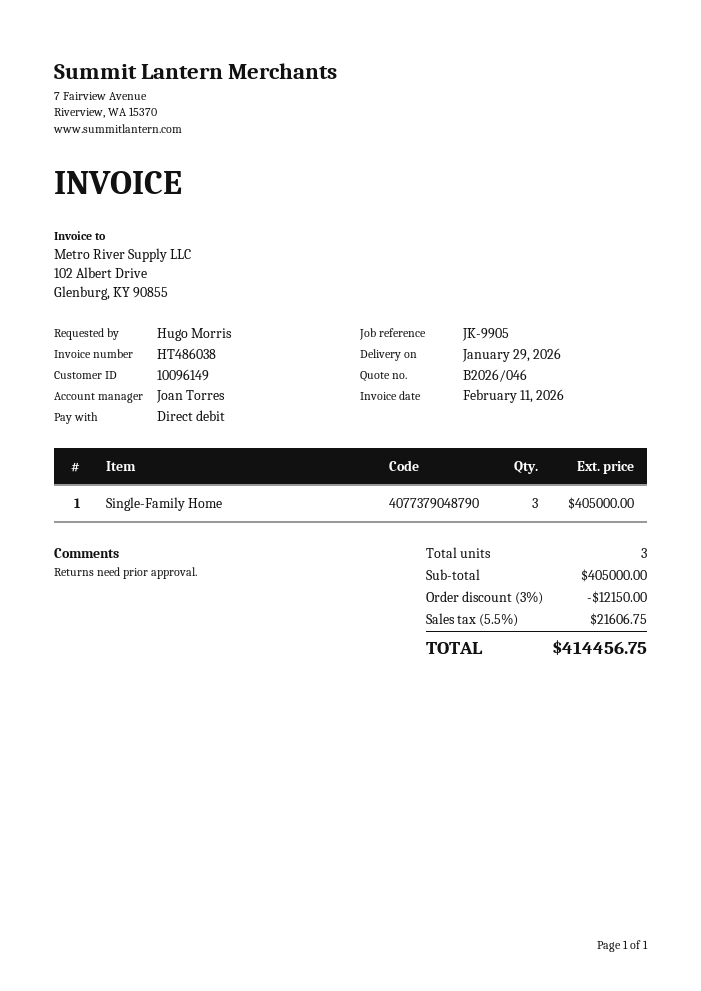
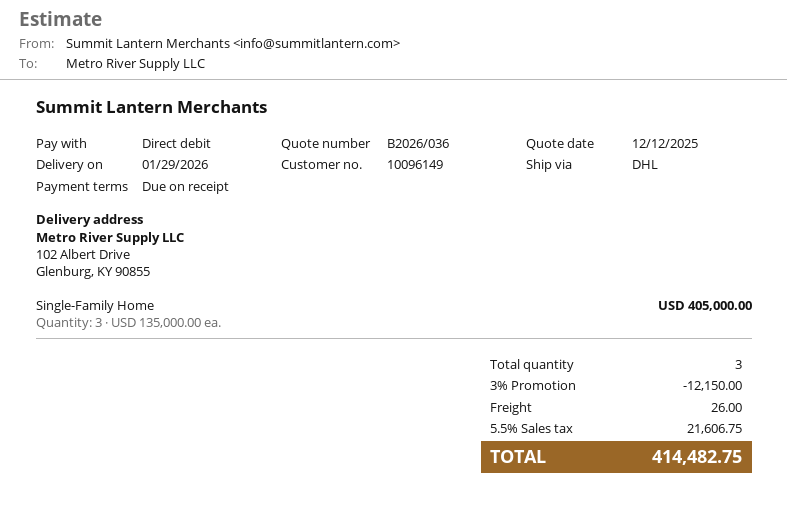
quote number: B2026/046 -> B2026/036
shipping: none -> 26.00
total: 414456.75 -> 414482.75

